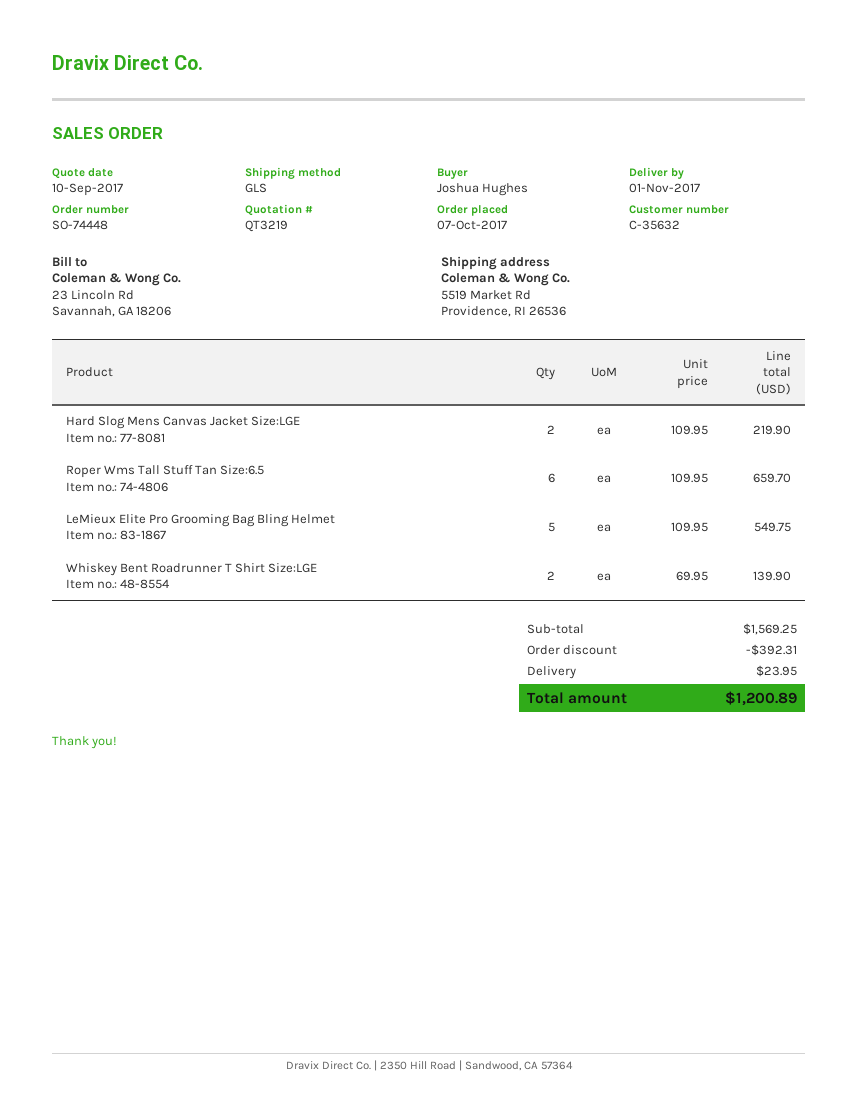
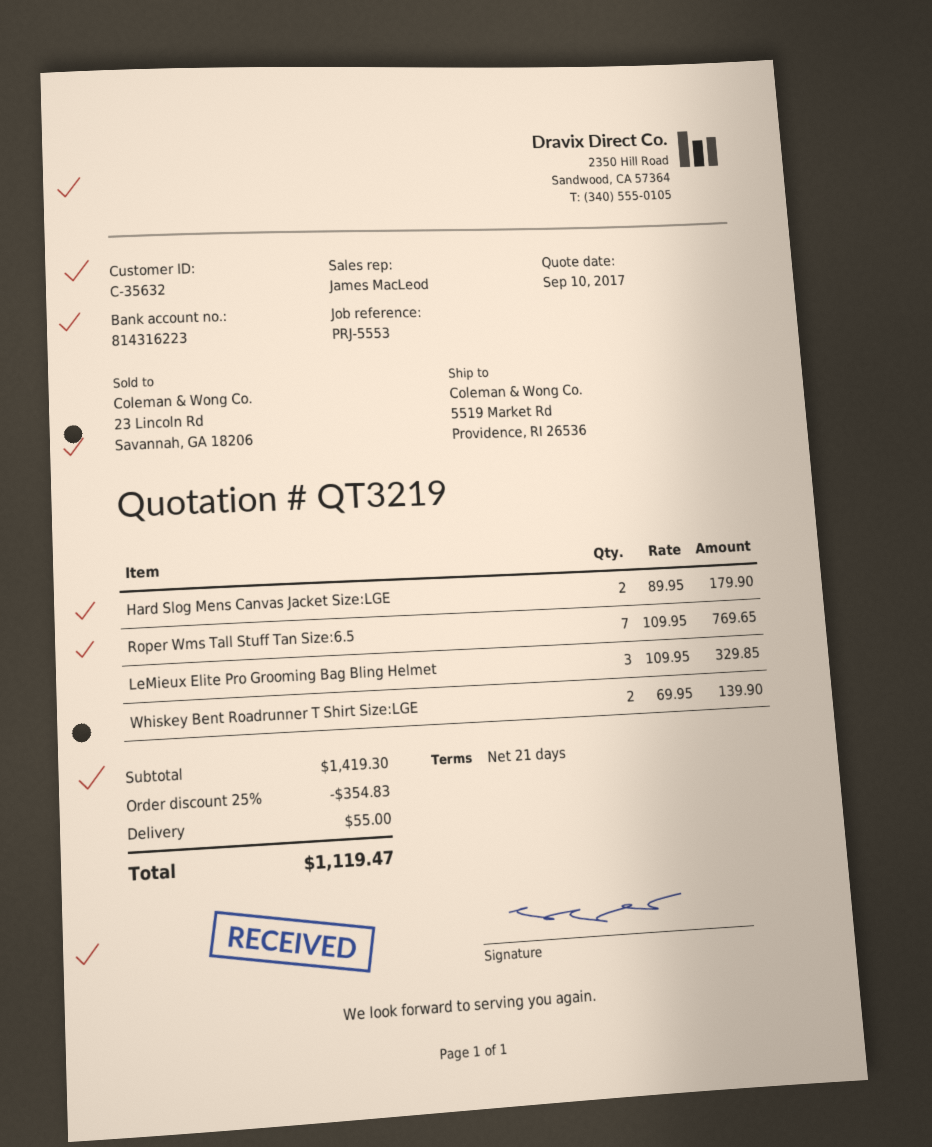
Hard Slog Mens Canvas Jacket Size:LGE: 2 x 109.95 = 219.90 -> 2 x 89.95 = 179.90
Roper Wms Tall Stuff Tan Size:6.5: 6 x 109.95 = 659.70 -> 7 x 109.95 = 769.65
LeMieux Elite Pro Grooming Bag Bling Helmet: 5 x 109.95 = 549.75 -> 3 x 109.95 = 329.85
subtotal: 1569.25 -> 1419.30
discount: 392.31 -> 354.83
shipping: 23.95 -> 55.00
total: 1200.89 -> 1119.47

